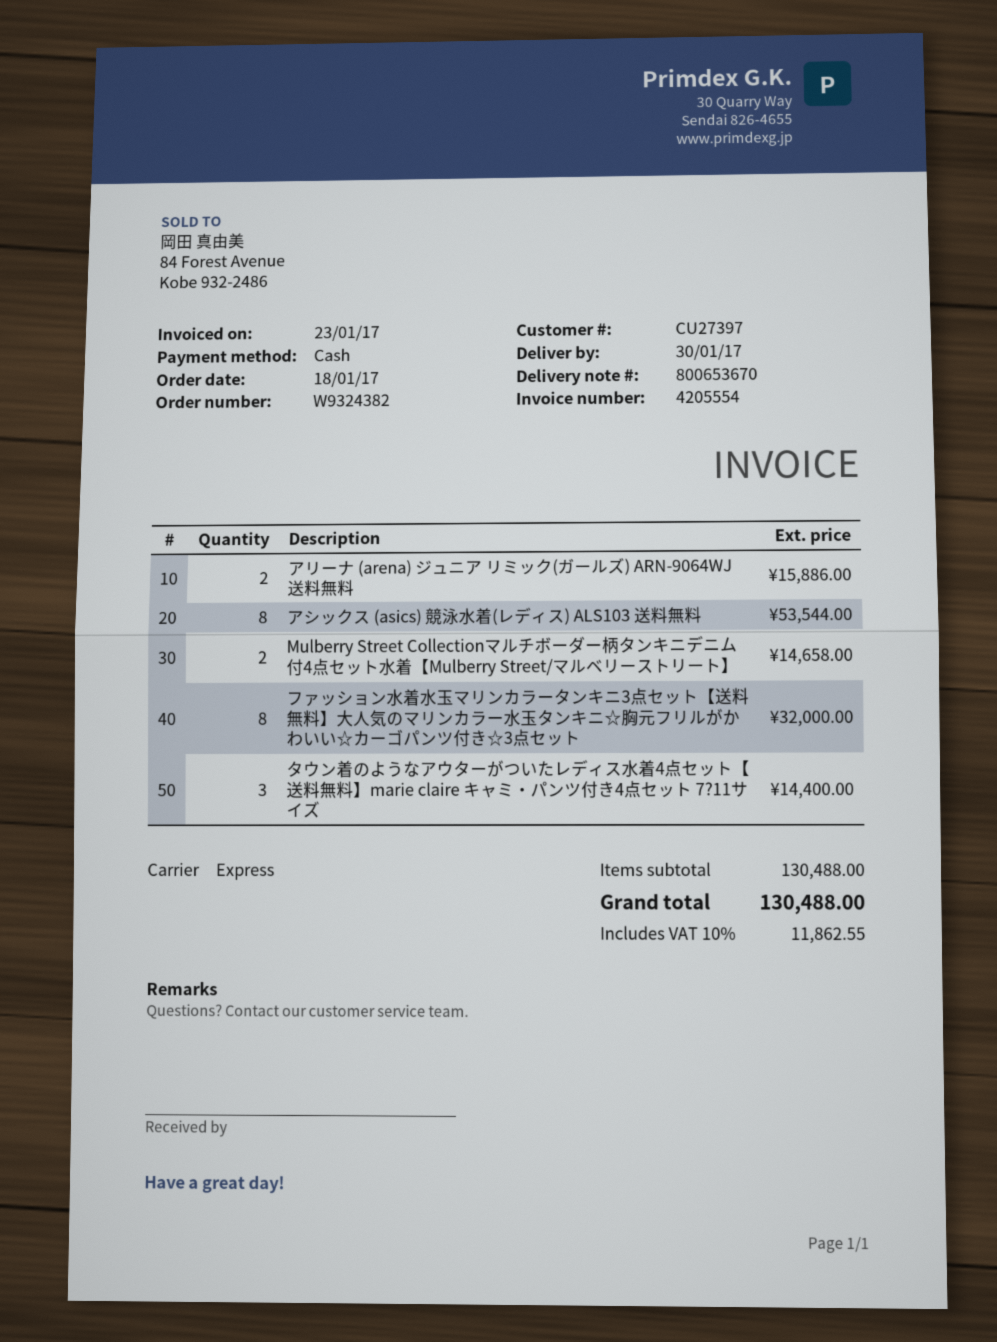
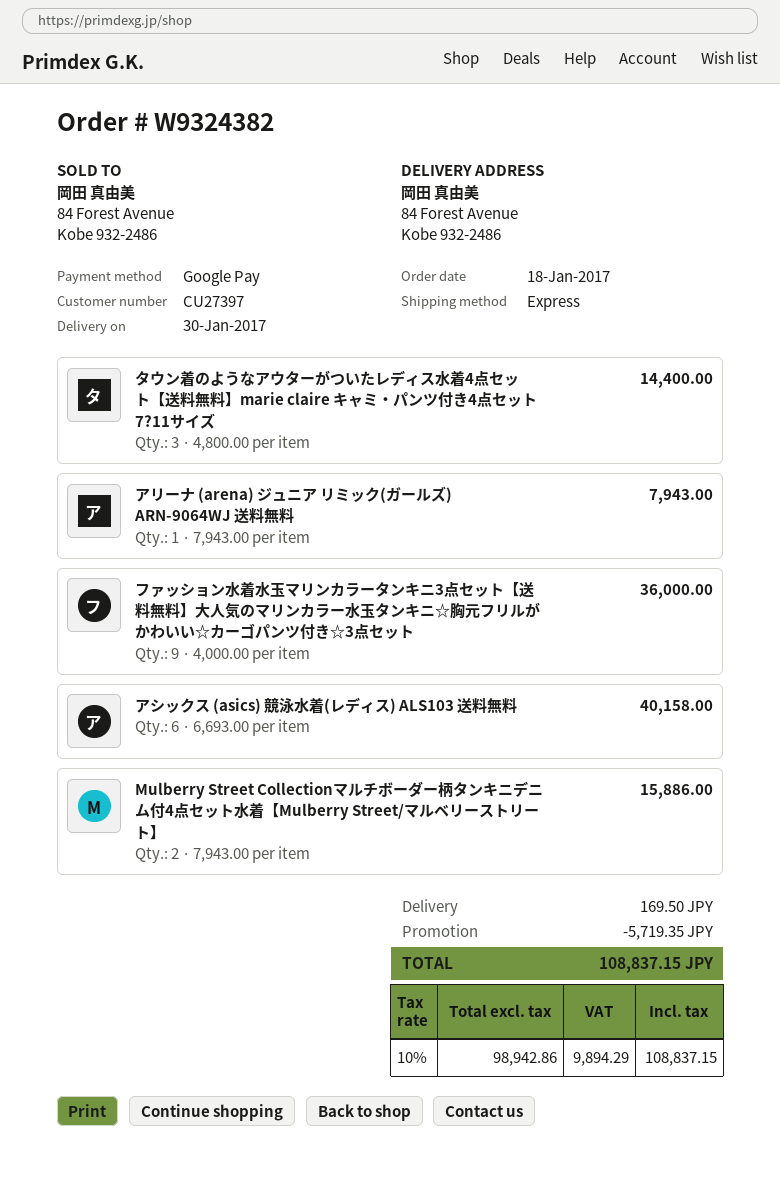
payment method: cash -> Google Pay
アリーナ (arena) ジュニア リミック(ガールズ) ARN-9064WJ 送料無料: 2 for 15886.00 -> 1 for 7943.00
アシックス (asics) 競泳水着(レディス) ALS103 送料無料: 8 for 53544.00 -> 6 for 40158.00
Mulberry Street Collectionマルチボーダー柄タンキニデニム付4点セット水着【Mulberry Street/マルベリーストリート】: 2 for 14658.00 -> 2 for 15886.00
ファッション水着水玉マリンカラータンキニ3点セット【送料無料】大人気のマリンカラー水玉タンキニ☆胸元フリルがかわいい☆カーゴパンツ付き☆3点セット: 8 for 32000.00 -> 9 for 36000.00
discount: none -> 5719.35
shipping: none -> 169.50
tax: 10% = 11862.55 -> 10% = 9894.29
total: 130488.00 -> 108837.15

